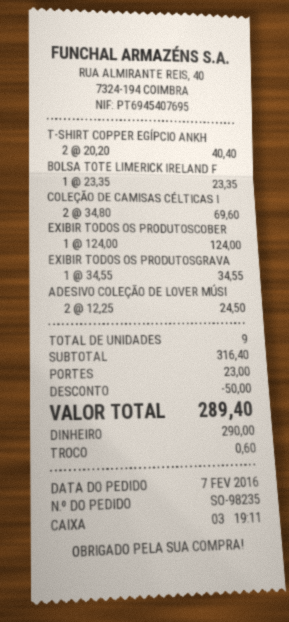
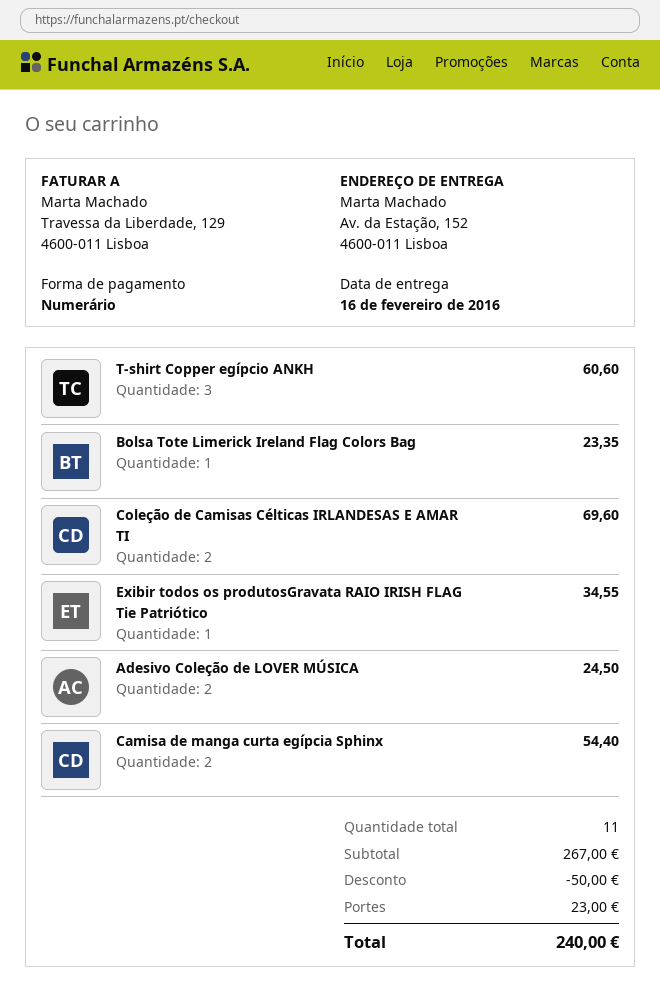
T-SHIRT COPPER EGÍPCIO ANKH: 2 for 40.40 -> 3 for 60.60
EXIBIR TODOS OS PRODUTOSCOBER: 1 for 124.00 -> none
Camisa de manga curta egípcia Sphinx: none -> 2 for 54.40
total quantity: 9 -> 11
subtotal: 316.40 -> 267.00
total: 289.40 -> 240.00

